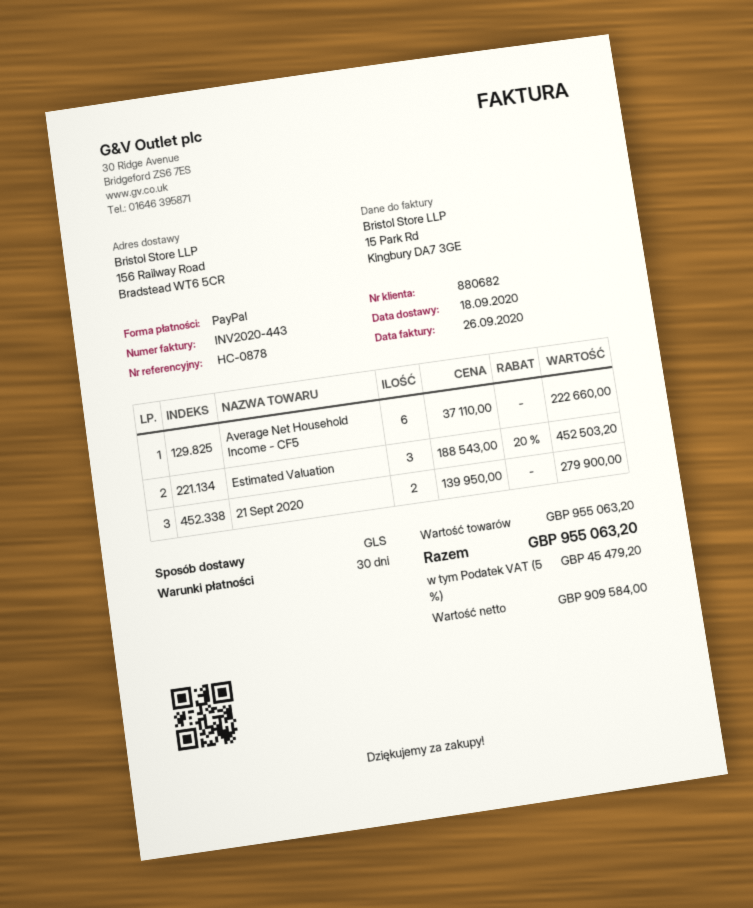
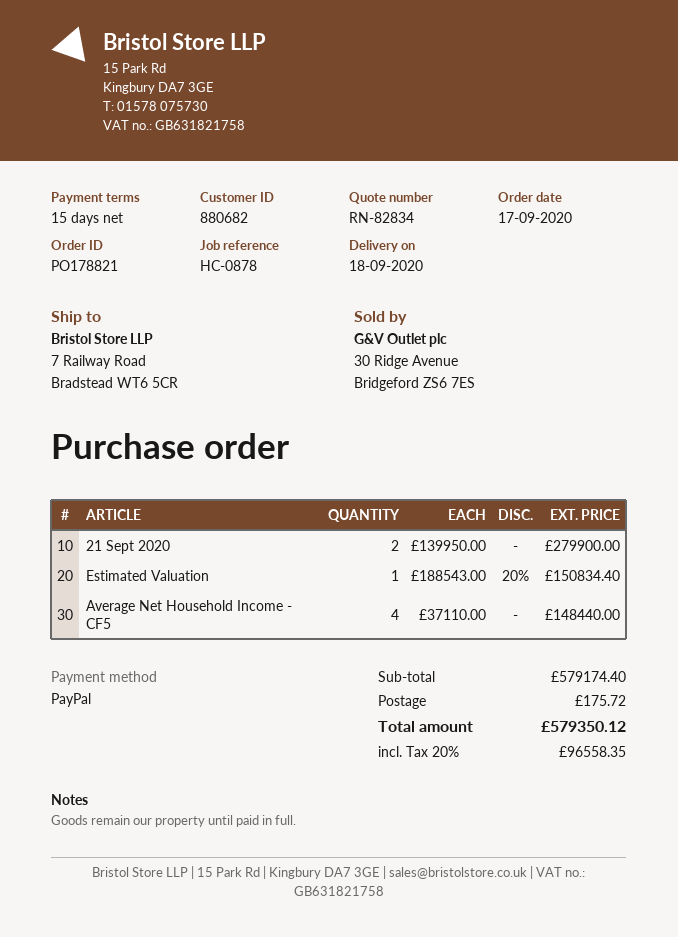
payment terms: 30 days -> 15 days
ship to: 156 Railway Road, Bradstead WT6 5CR -> 7 Railway Road, Bradstead WT6 5CR
Average Net Household Income - CF5: 6 x 37110.00 = 222660.00 -> 4 x 37110.00 = 148440.00
Estimated Valuation: 3 x 188543.00 - 20% = 452503.20 -> 1 x 188543.00 - 20% = 150834.40
subtotal: 955063.20 -> 579174.40
shipping: none -> 175.72
tax: 5% = 45479.20 -> 20% = 96558.35
total: 955063.20 -> 579350.12

